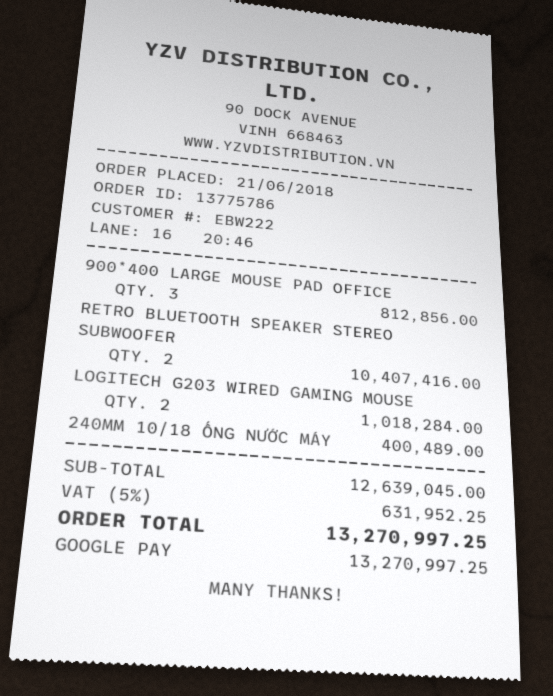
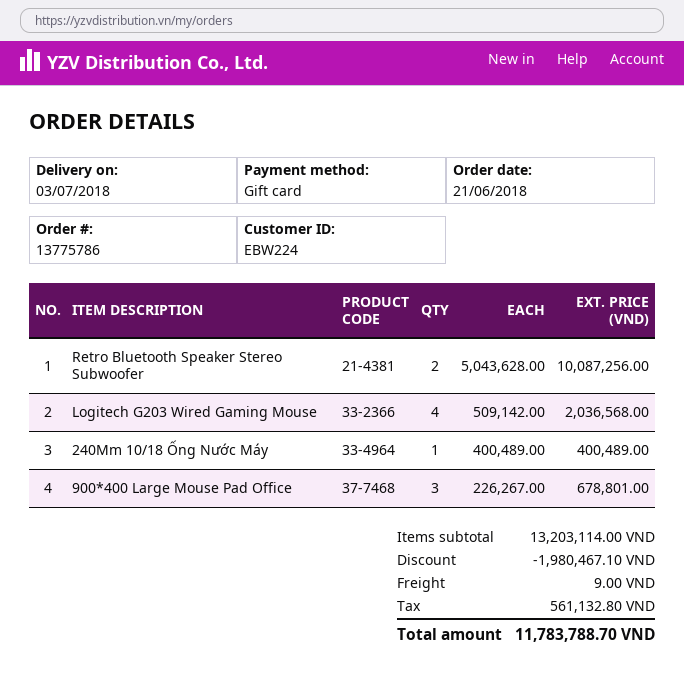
customer number: EBW222 -> EBW224
payment method: Google Pay -> gift card
900*400 LARGE MOUSE PAD OFFICE: 3 for 812856.00 -> 3 for 678801.00
RETRO BLUETOOTH SPEAKER STEREO SUBWOOFER: 2 for 10407416.00 -> 2 for 10087256.00
LOGITECH G203 WIRED GAMING MOUSE: 2 for 1018284.00 -> 4 for 2036568.00
subtotal: 12639045.00 -> 13203114.00
discount: none -> 1980467.10
shipping: none -> 9.00
tax: 631952.25 -> 561132.80
total: 13270997.25 -> 11783788.70

